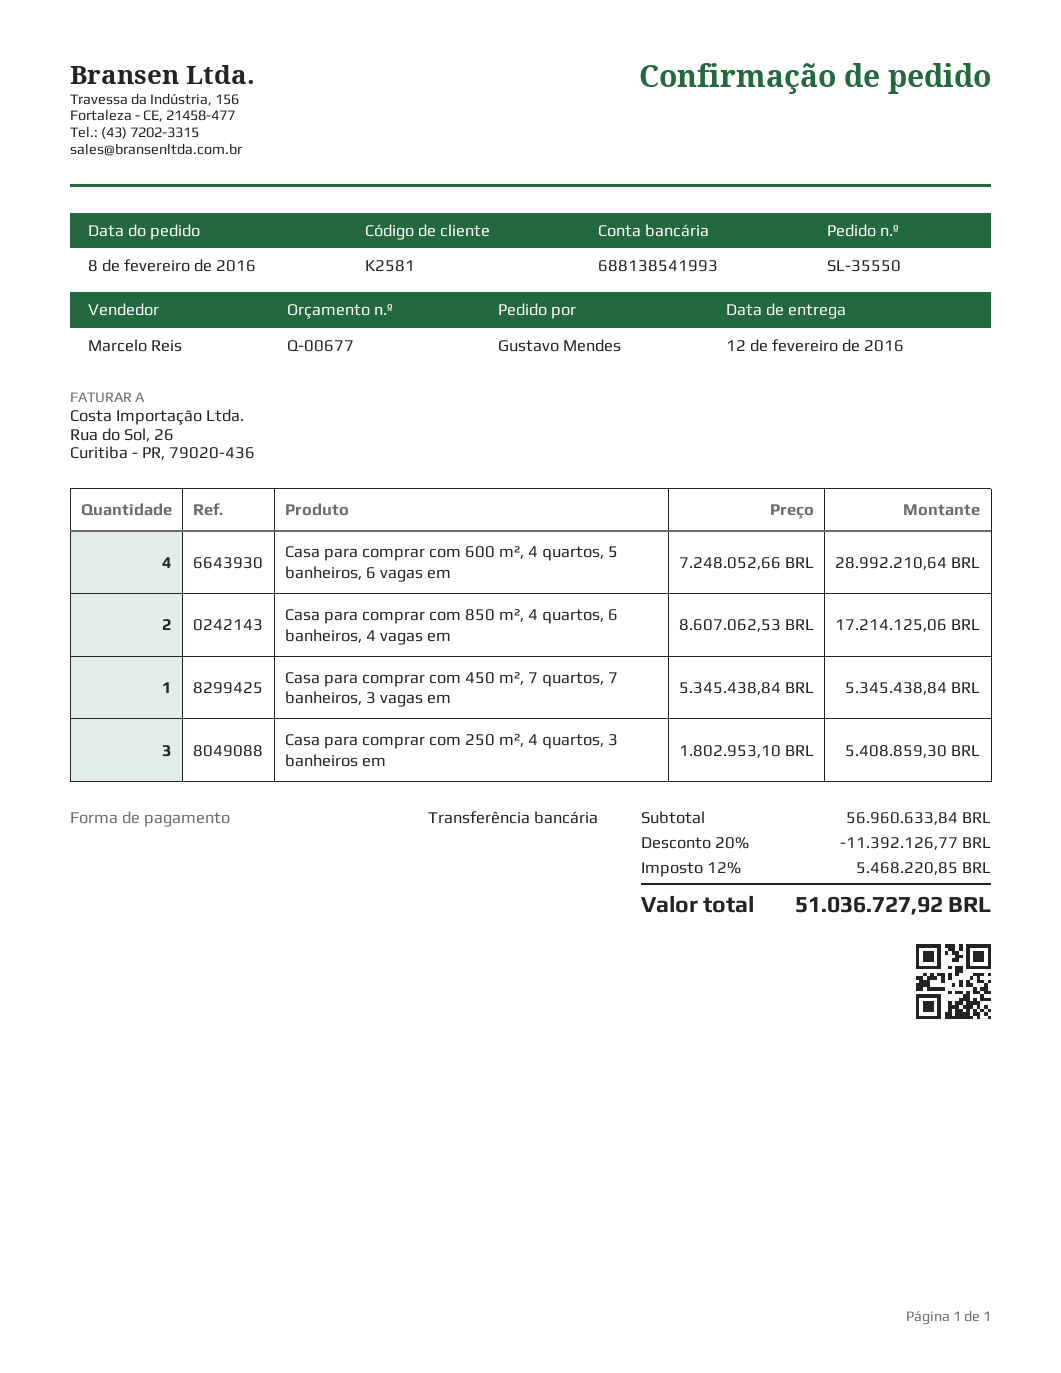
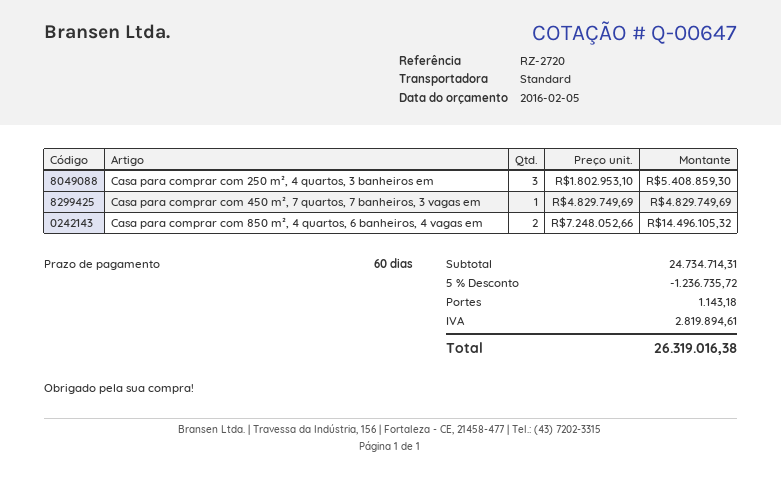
quote number: Q-00677 -> Q-00647
Casa para comprar com 600 m², 4 quartos, 5 banheiros, 6 vagas em: 4 x 7248052.66 = 28992210.64 -> none
Casa para comprar com 850 m², 4 quartos, 6 banheiros, 4 vagas em: 2 x 8607062.53 = 17214125.06 -> 2 x 7248052.66 = 14496105.32
Casa para comprar com 450 m², 7 quartos, 7 banheiros, 3 vagas em: 1 x 5345438.84 = 5345438.84 -> 1 x 4829749.69 = 4829749.69
subtotal: 56960633.84 -> 24734714.31
discount: 20% = 11392126.77 -> 5% = 1236735.72
shipping: none -> 1143.18
tax: 5468220.85 -> 2819894.61
total: 51036727.92 -> 26319016.38

